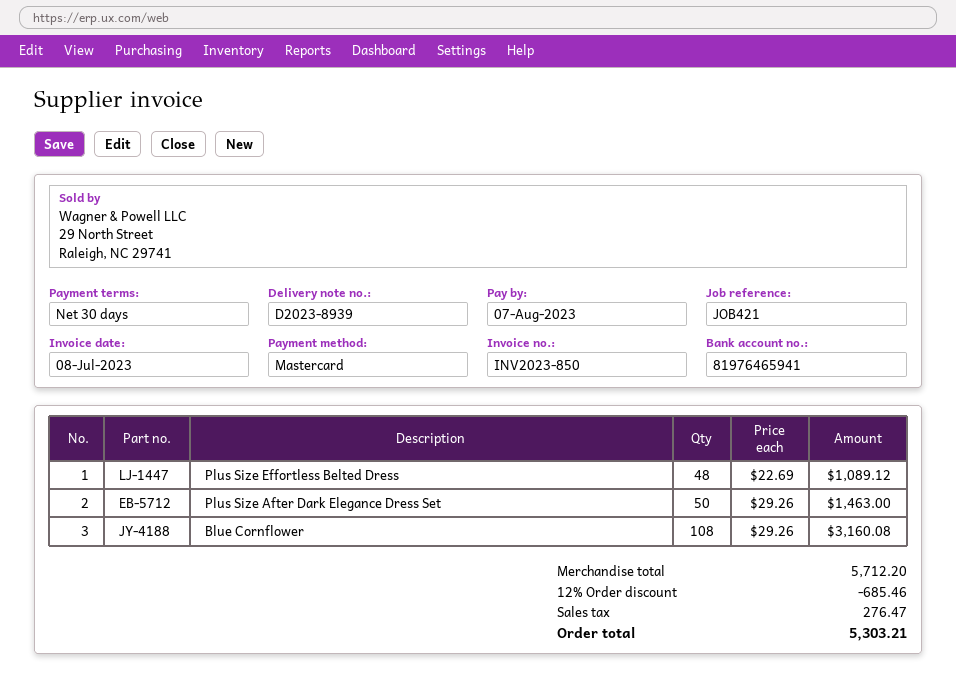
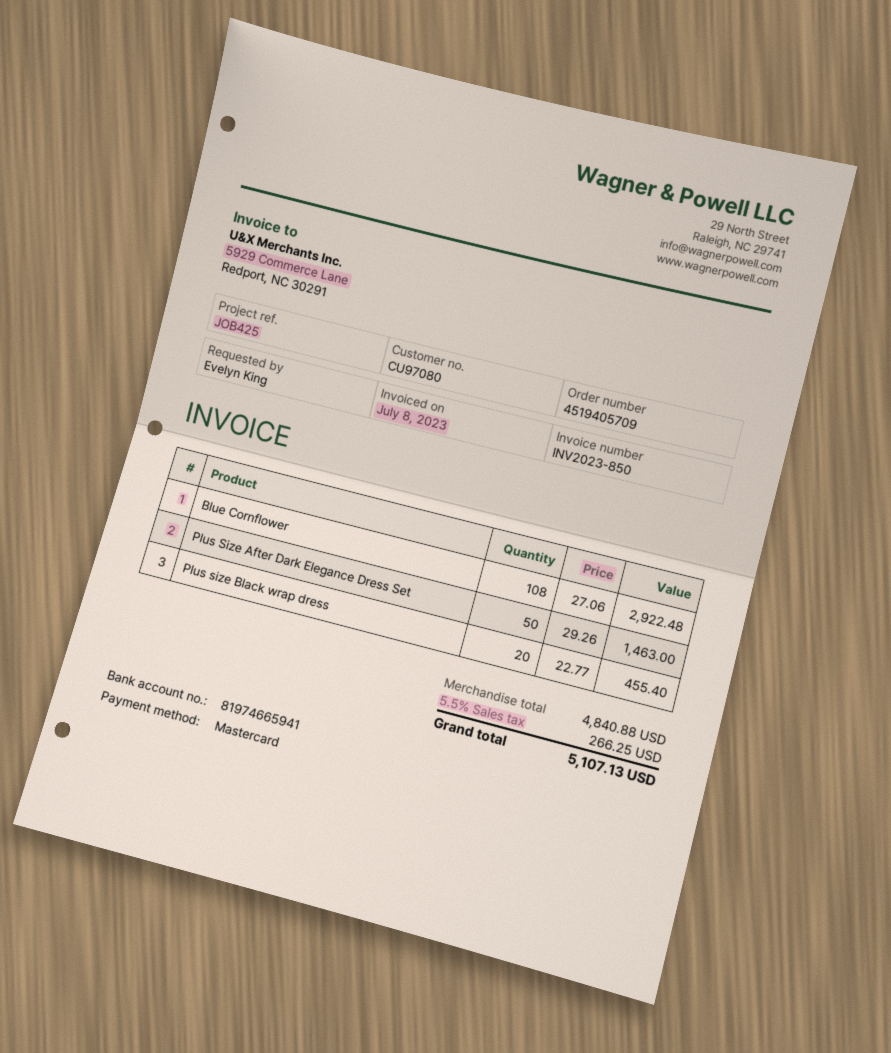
reference: JOB421 -> JOB425
bank account: 81976465941 -> 81974665941
Plus Size Effortless Belted Dress: 48 x 22.69 = 1089.12 -> none
Blue Cornflower: 108 x 29.26 = 3160.08 -> 108 x 27.06 = 2922.48
Plus size Black wrap dress: none -> 20 x 22.77 = 455.40
subtotal: 5712.20 -> 4840.88
discount: 12% = 685.46 -> none
tax: 276.47 -> 266.25
total: 5303.21 -> 5107.13

